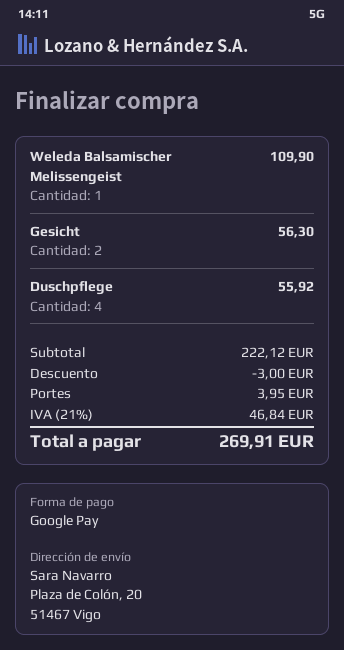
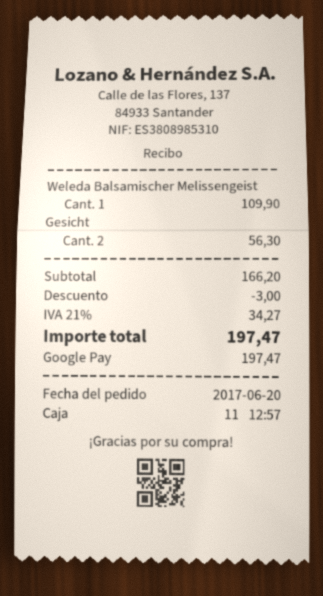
Duschpflege: 4 for 55.92 -> none
subtotal: 222.12 -> 166.20
shipping: 3.95 -> none
tax: 21% = 46.84 -> 21% = 34.27
total: 269.91 -> 197.47

